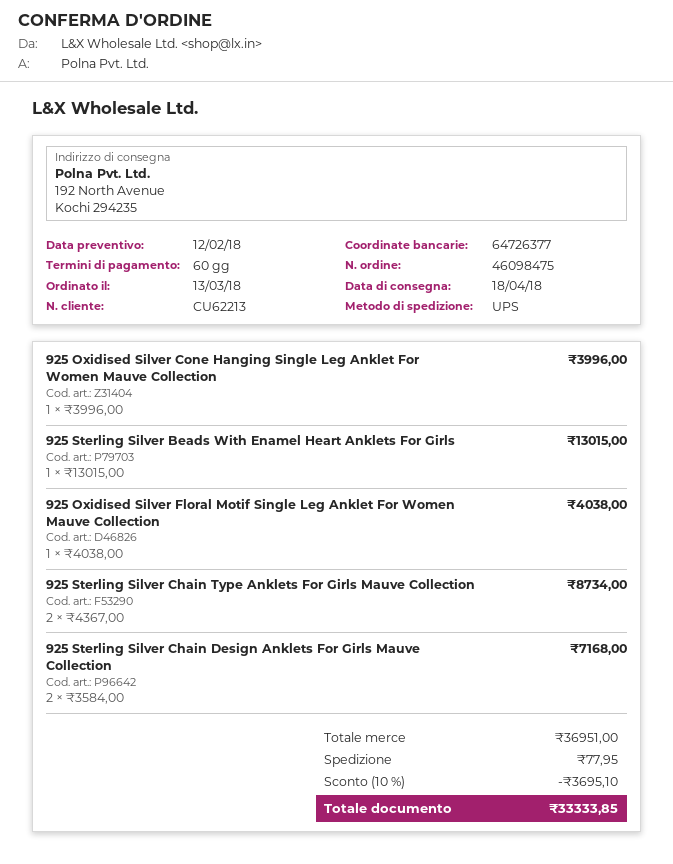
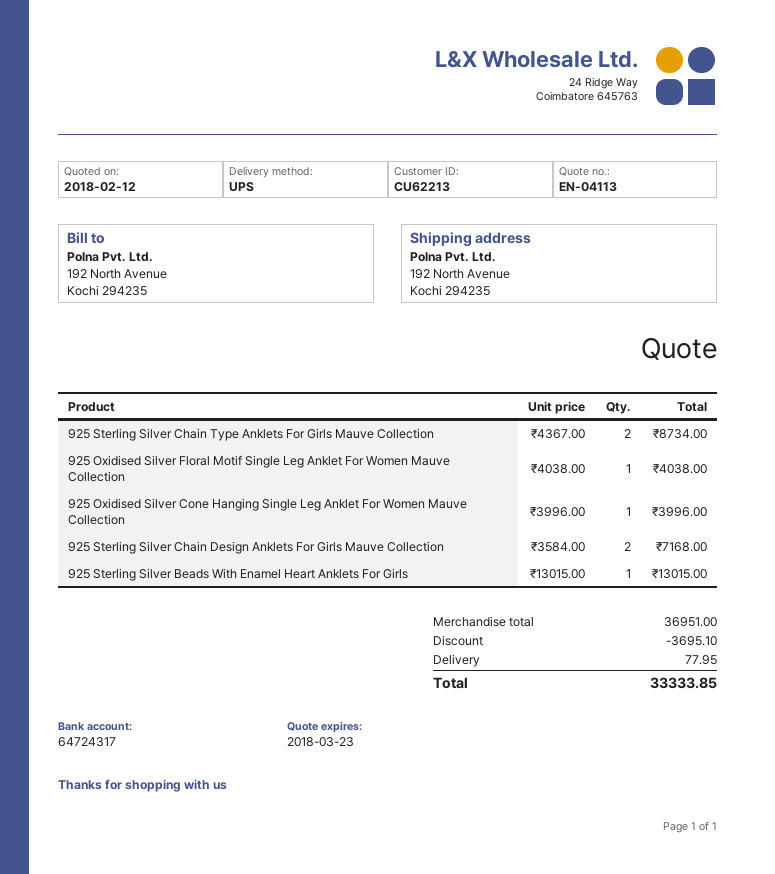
bank account: 64726377 -> 64724317

